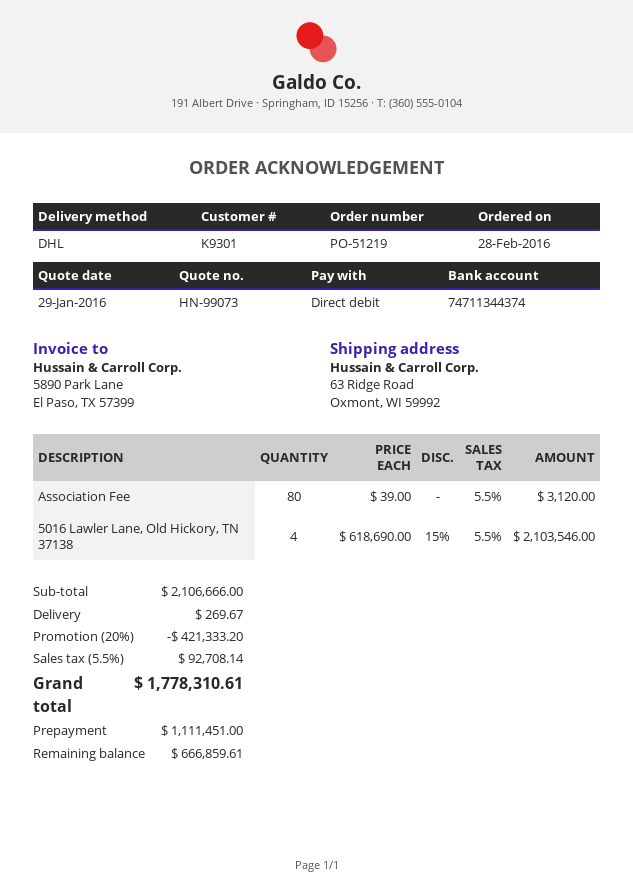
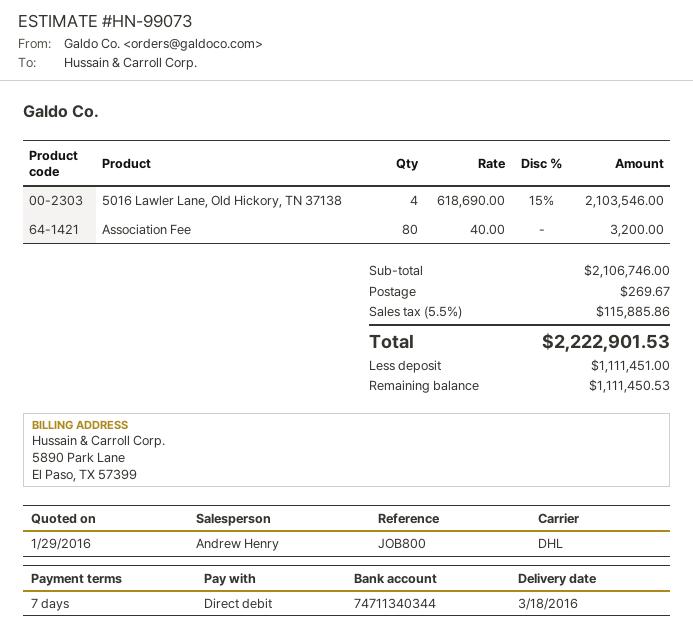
bank account: 74711344374 -> 74711340344
Association Fee: 80 x 39.00 = 3120.00 -> 80 x 40.00 = 3200.00
subtotal: 2106666.00 -> 2106746.00
discount: 20% = 421333.20 -> none
tax: 5.5% = 92708.14 -> 5.5% = 115885.86
total: 1778310.61 -> 2222901.53
balance: 666859.61 -> 1111450.53

